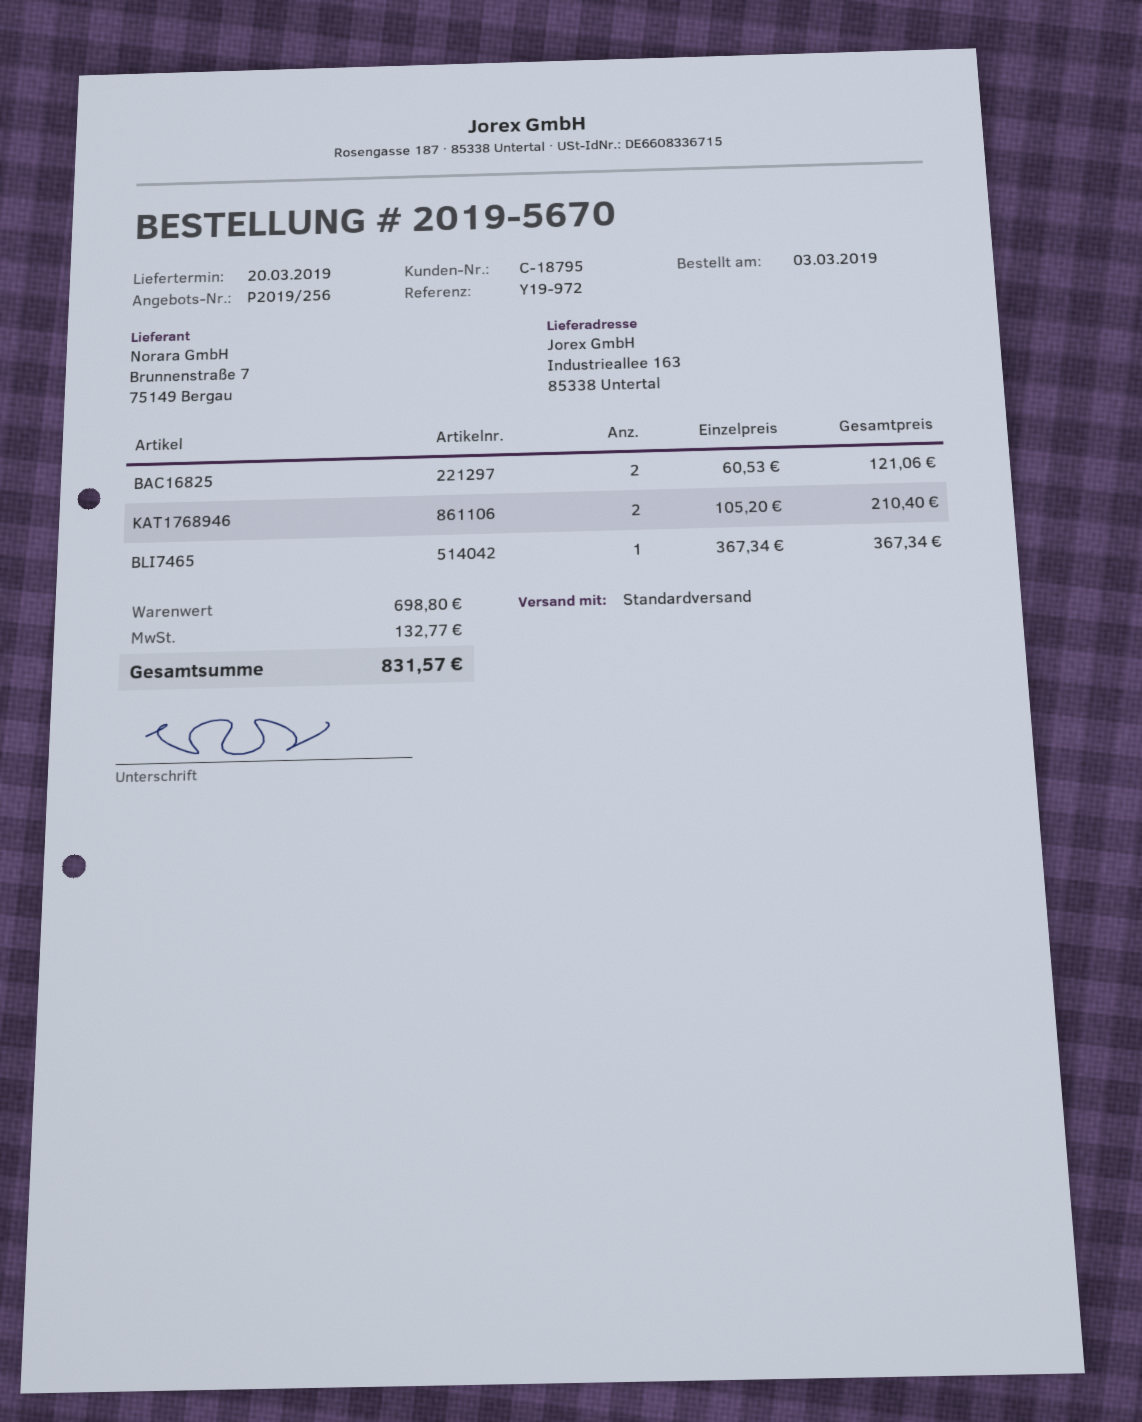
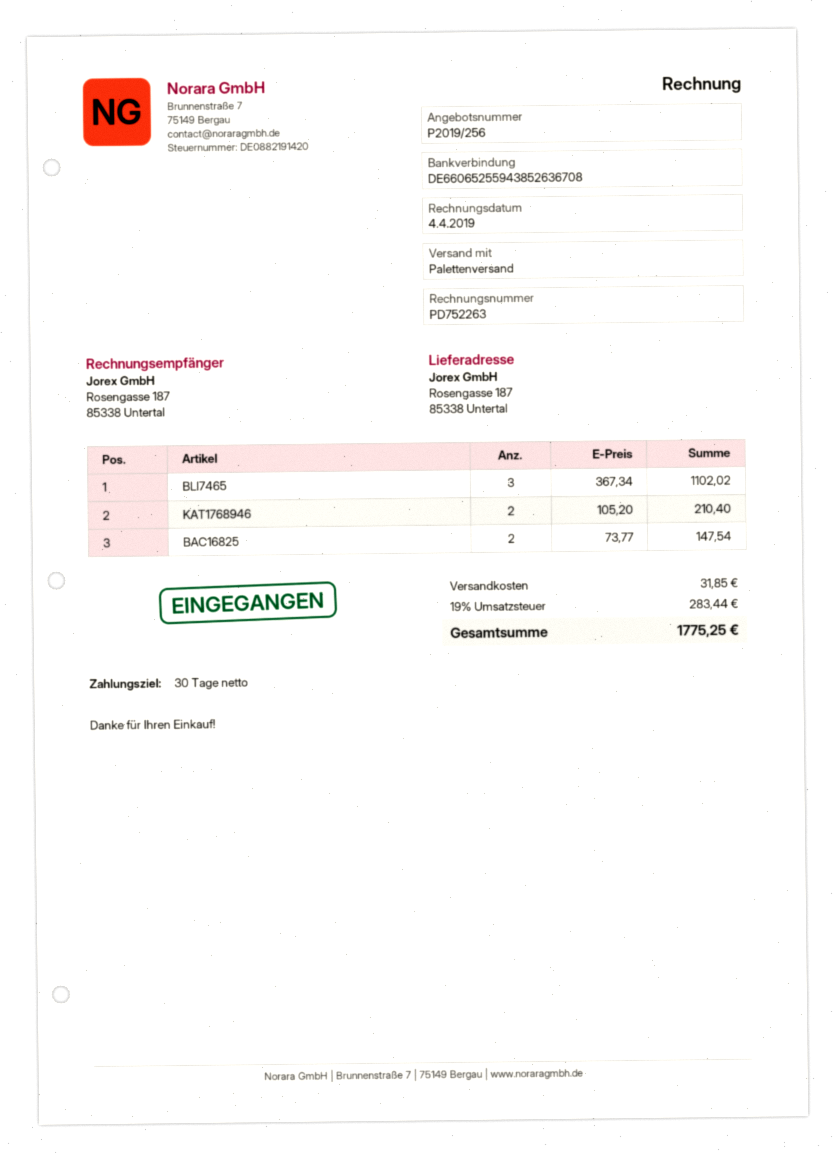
shipping method: standard -> pallet freight
ship to: Industrieallee 163, 85338 Untertal -> Rosengasse 187, 85338 Untertal
BAC16825: 2 x 60.53 = 121.06 -> 2 x 73.77 = 147.54
BLI7465: 1 x 367.34 = 367.34 -> 3 x 367.34 = 1102.02
shipping: none -> 31.85
tax: 132.77 -> 283.44
total: 831.57 -> 1775.25

